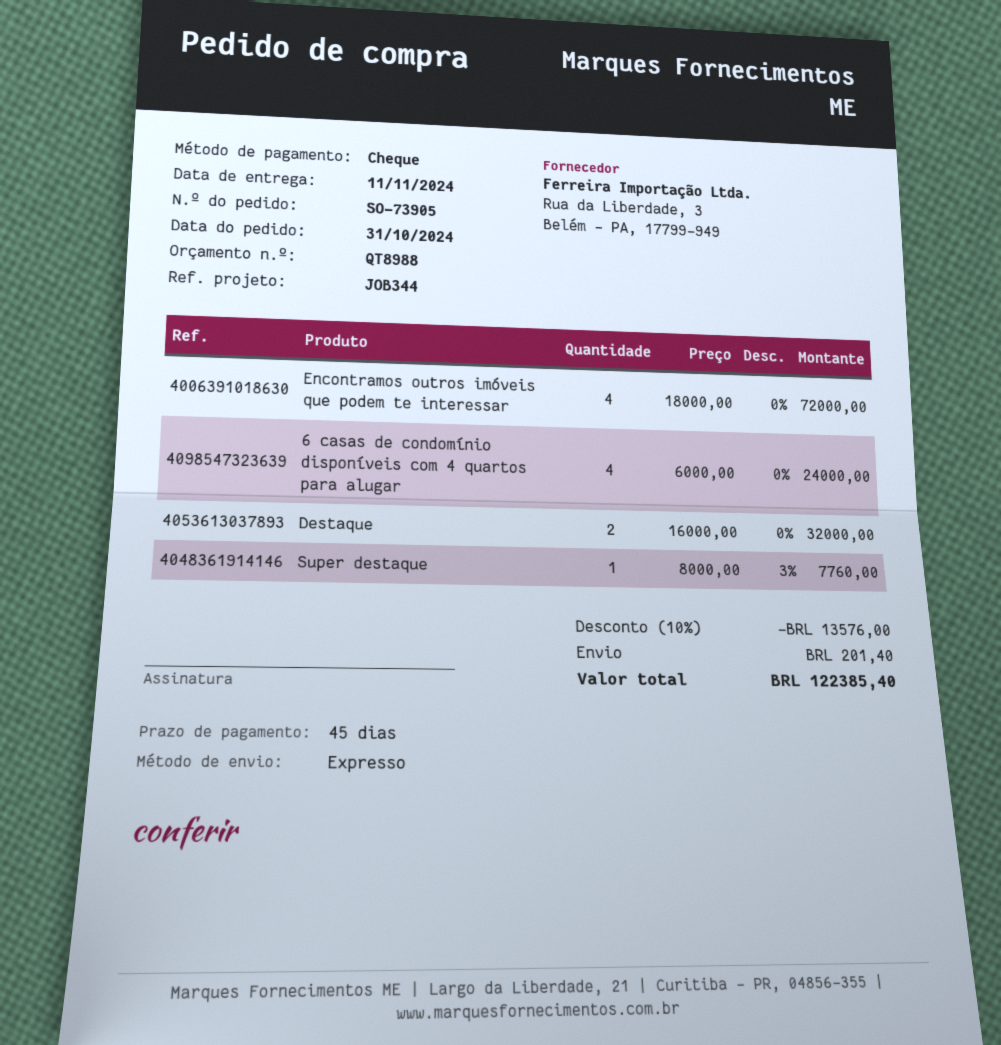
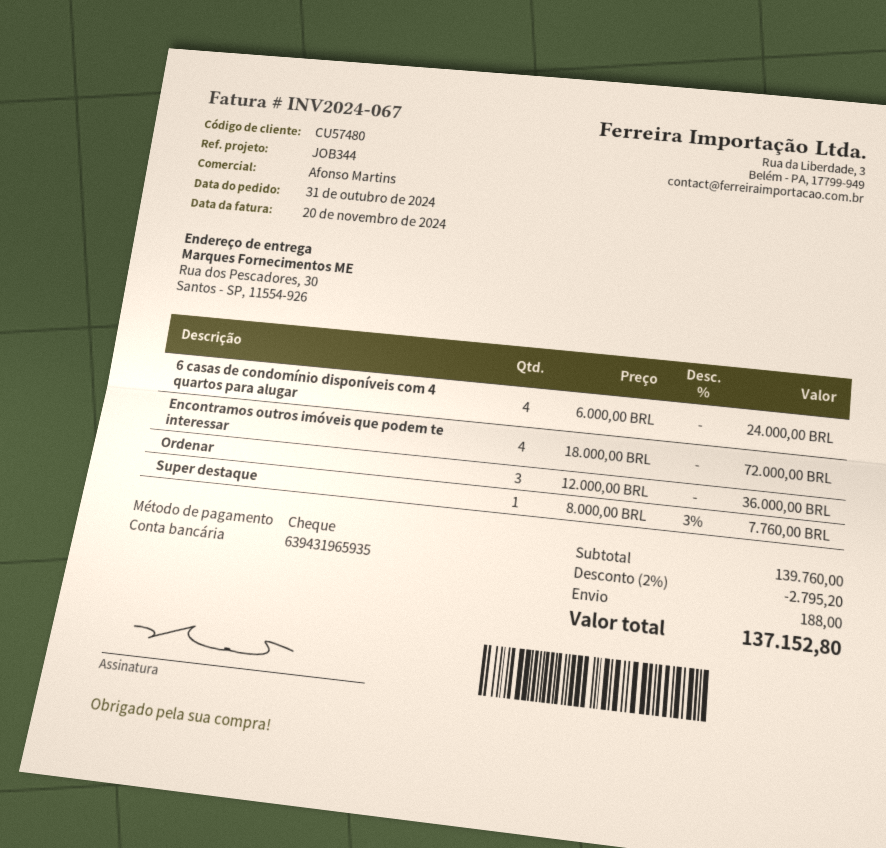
Destaque: 2 x 16000.00 = 32000.00 -> none
Ordenar: none -> 3 x 12000.00 = 36000.00
discount: 10% = 13576.00 -> 2% = 2795.20
shipping: 201.40 -> 188.00
total: 122385.40 -> 137152.80

